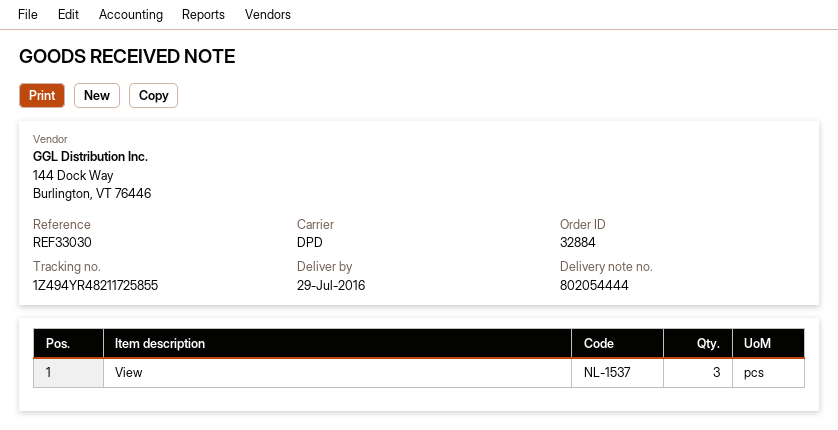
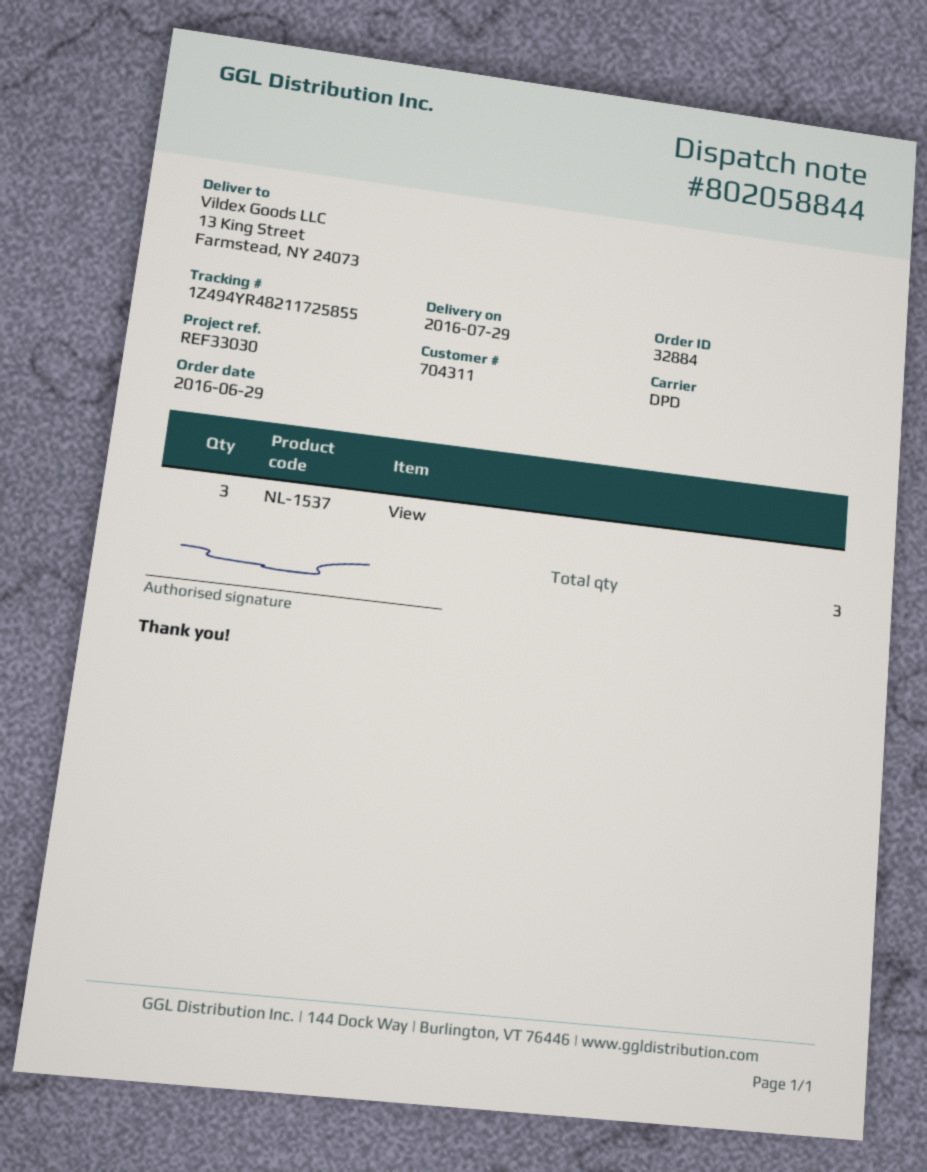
delivery note number: 802054444 -> 802058844

